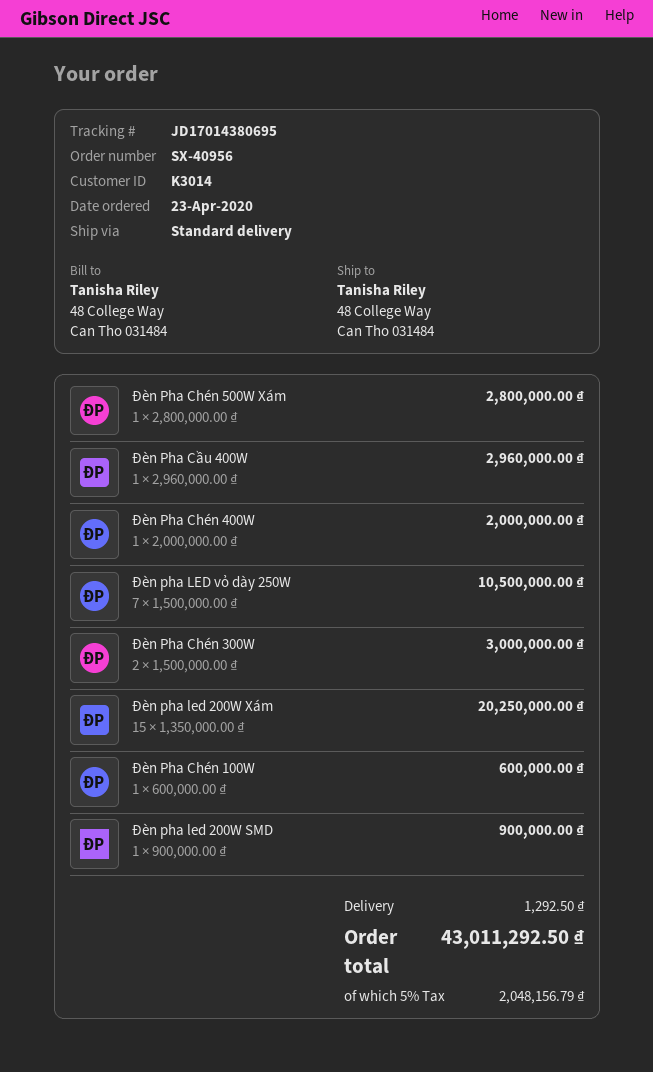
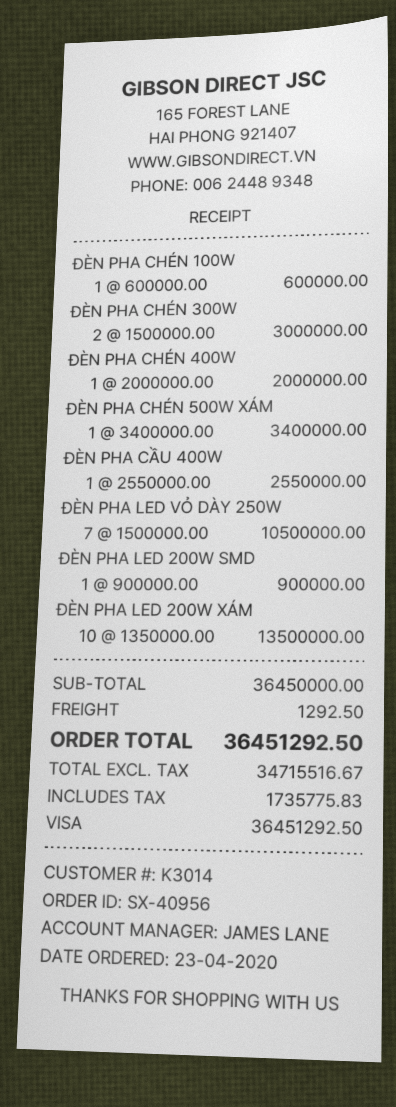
Đèn Pha Chén 500W Xám: 1 x 2800000.00 = 2800000.00 -> 1 x 3400000.00 = 3400000.00
Đèn Pha Cầu 400W: 1 x 2960000.00 = 2960000.00 -> 1 x 2550000.00 = 2550000.00
Đèn pha led 200W Xám: 15 x 1350000.00 = 20250000.00 -> 10 x 1350000.00 = 13500000.00
tax: 2048156.79 -> 1735775.83
total: 43011292.50 -> 36451292.50

